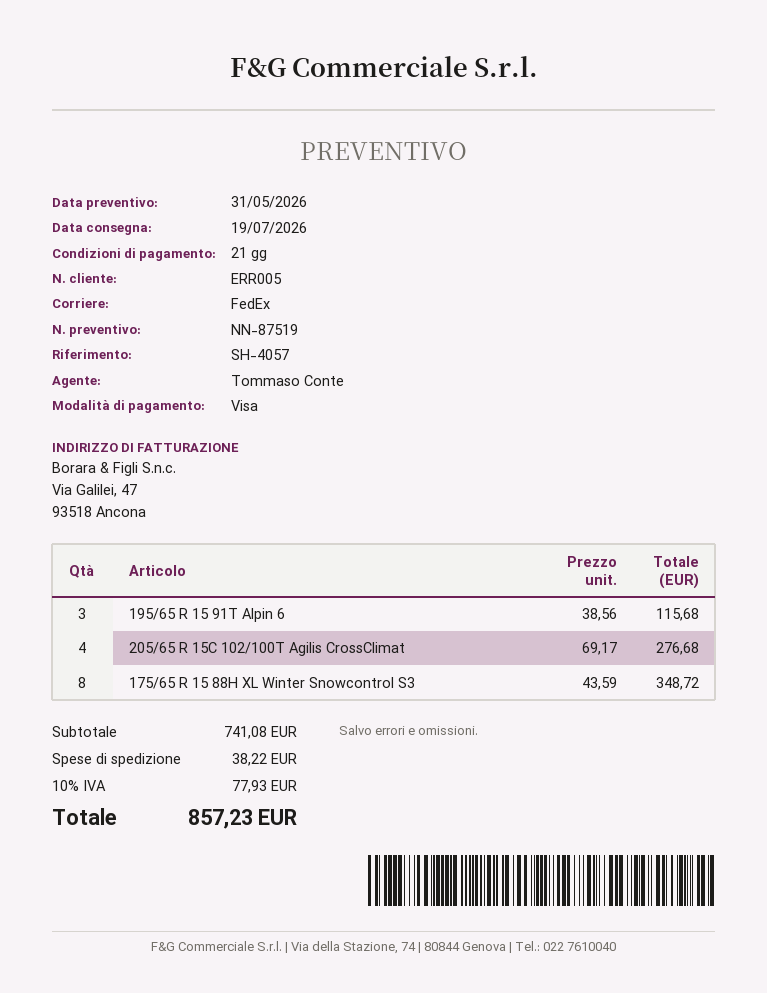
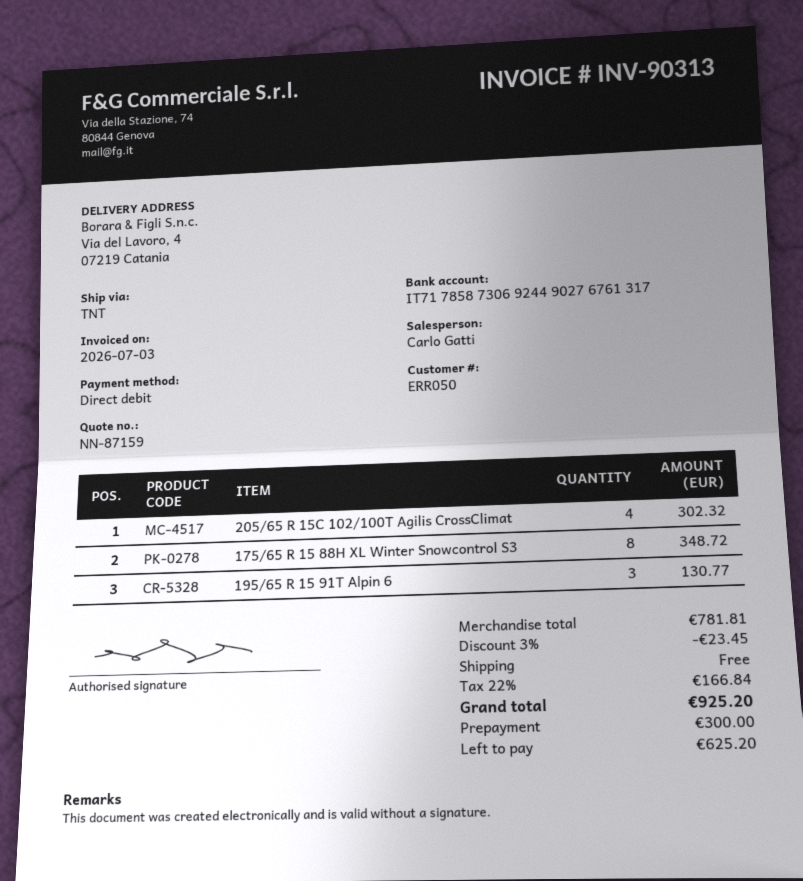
quote number: NN-87519 -> NN-87159
customer number: ERR005 -> ERR050
sales rep: Tommaso Conte -> Carlo Gatti
payment method: Visa -> direct debit
shipping method: FedEx -> TNT
195/65 R 15 91T Alpin 6: 3 for 115.68 -> 3 for 130.77
205/65 R 15C 102/100T Agilis CrossClimat: 4 for 276.68 -> 4 for 302.32
subtotal: 741.08 -> 781.81
discount: none -> 3% = 23.45
shipping: 38.22 -> 0.00
tax: 10% = 77.93 -> 22% = 166.84
total: 857.23 -> 925.20

